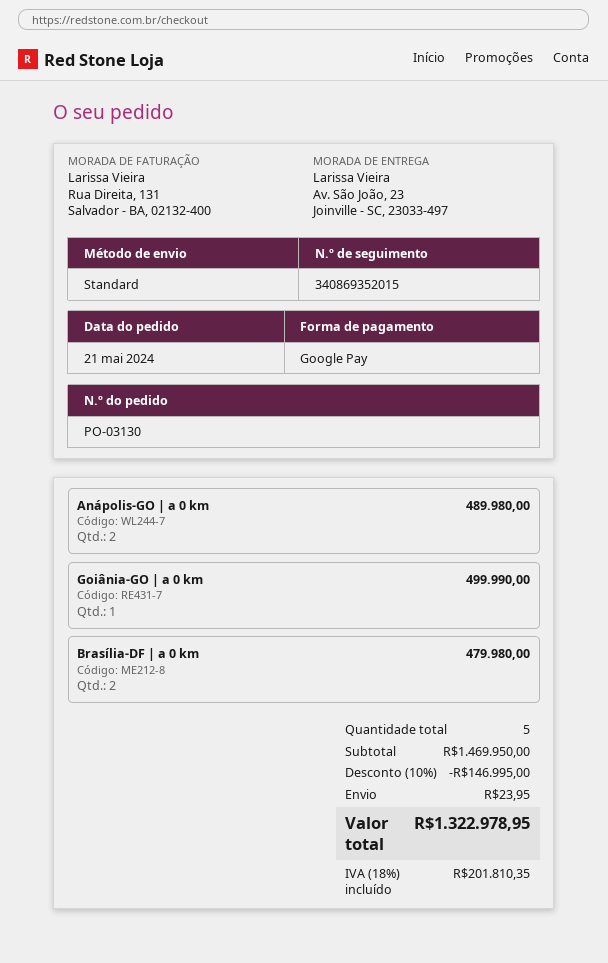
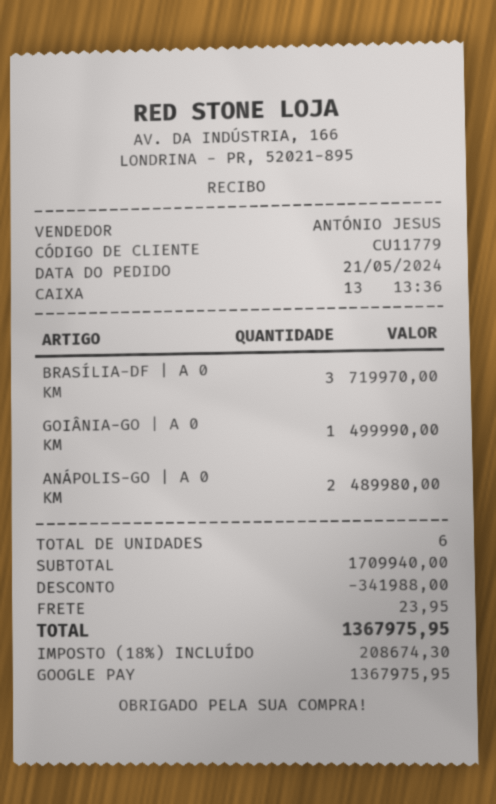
Brasília-DF | a 0 km: 2 for 479980.00 -> 3 for 719970.00
total quantity: 5 -> 6
subtotal: 1469950.00 -> 1709940.00
discount: 146995.00 -> 341988.00
tax: 18% = 201810.35 -> 18% = 208674.30
total: 1322978.95 -> 1367975.95

